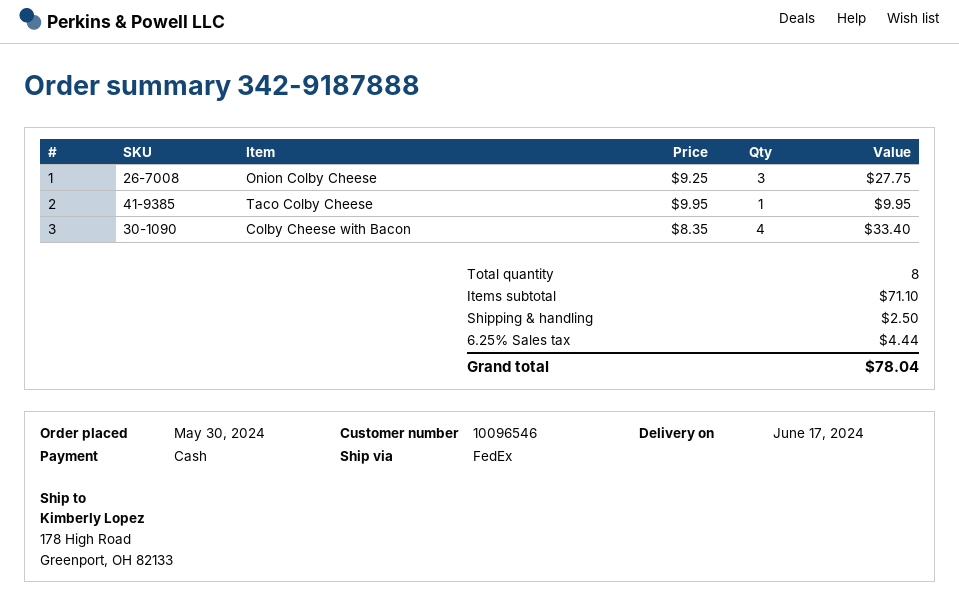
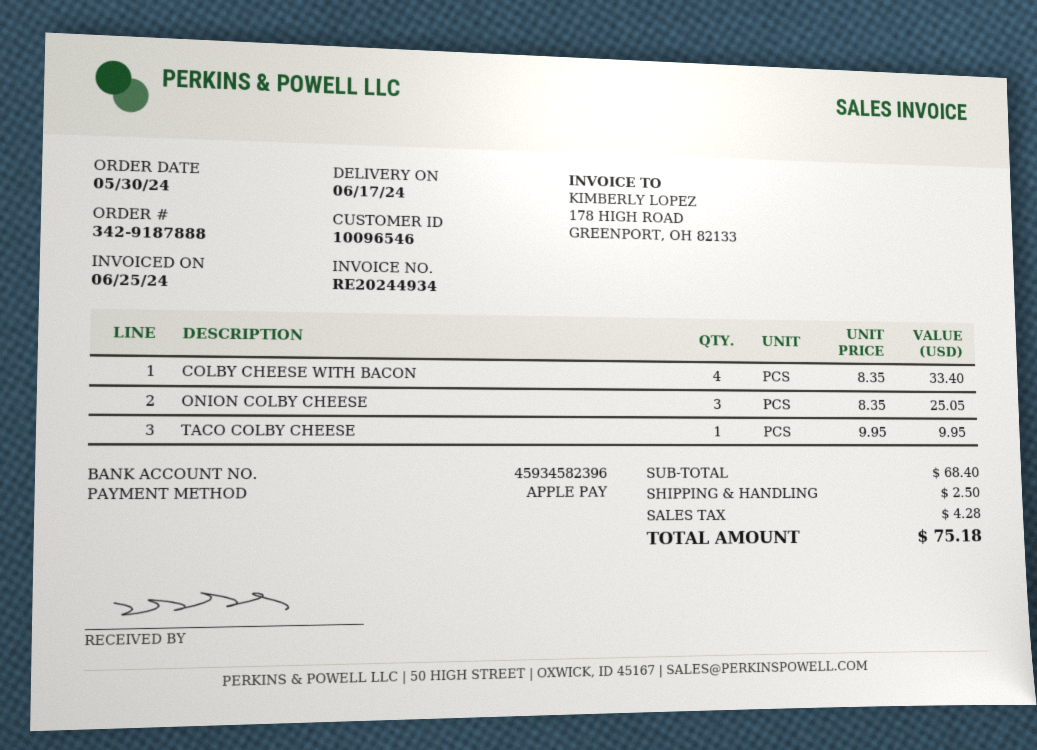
payment method: cash -> Apple Pay
Onion Colby Cheese: 3 x 9.25 = 27.75 -> 3 x 8.35 = 25.05
subtotal: 71.10 -> 68.40
tax: 4.44 -> 4.28
total: 78.04 -> 75.18

